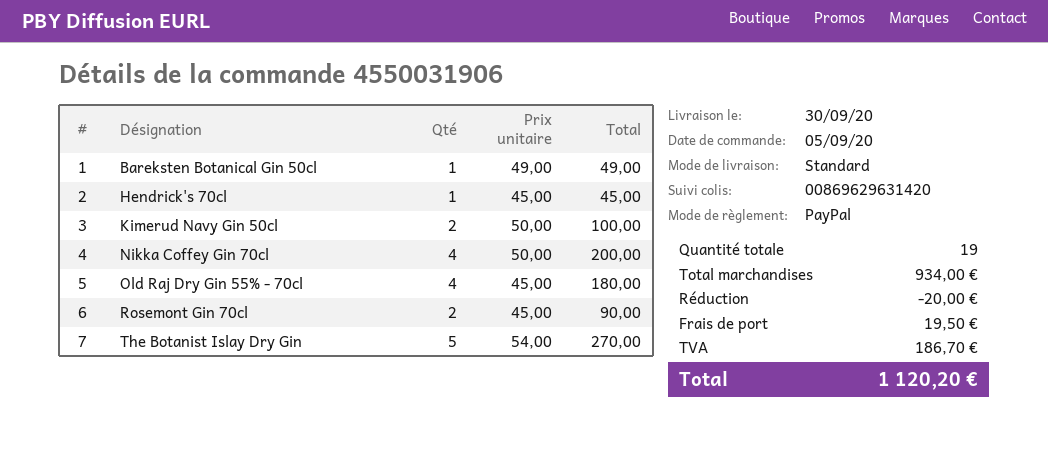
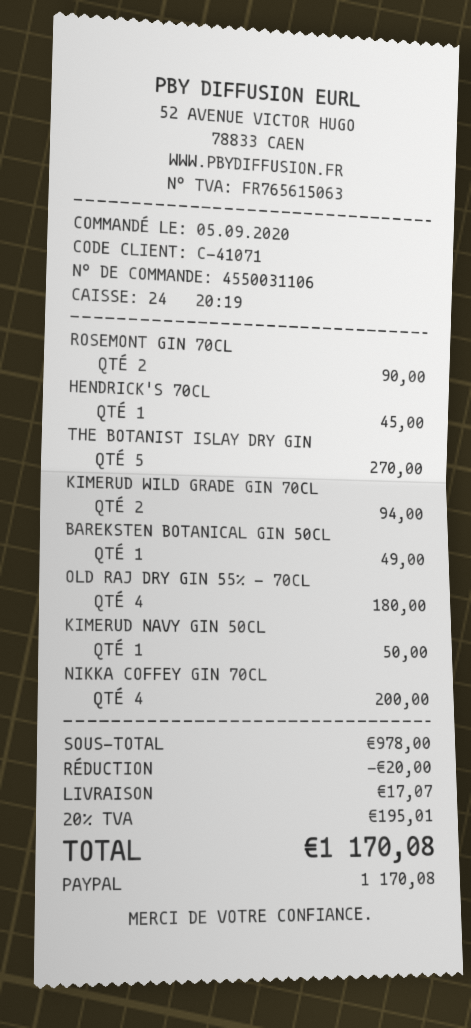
order number: 4550031906 -> 4550031106
Kimerud Navy Gin 50cl: 2 for 100.00 -> 1 for 50.00
KIMERUD WILD GRADE GIN 70CL: none -> 2 for 94.00
subtotal: 934.00 -> 978.00
shipping: 19.50 -> 17.07
tax: 186.70 -> 195.01
total: 1120.20 -> 1170.08

